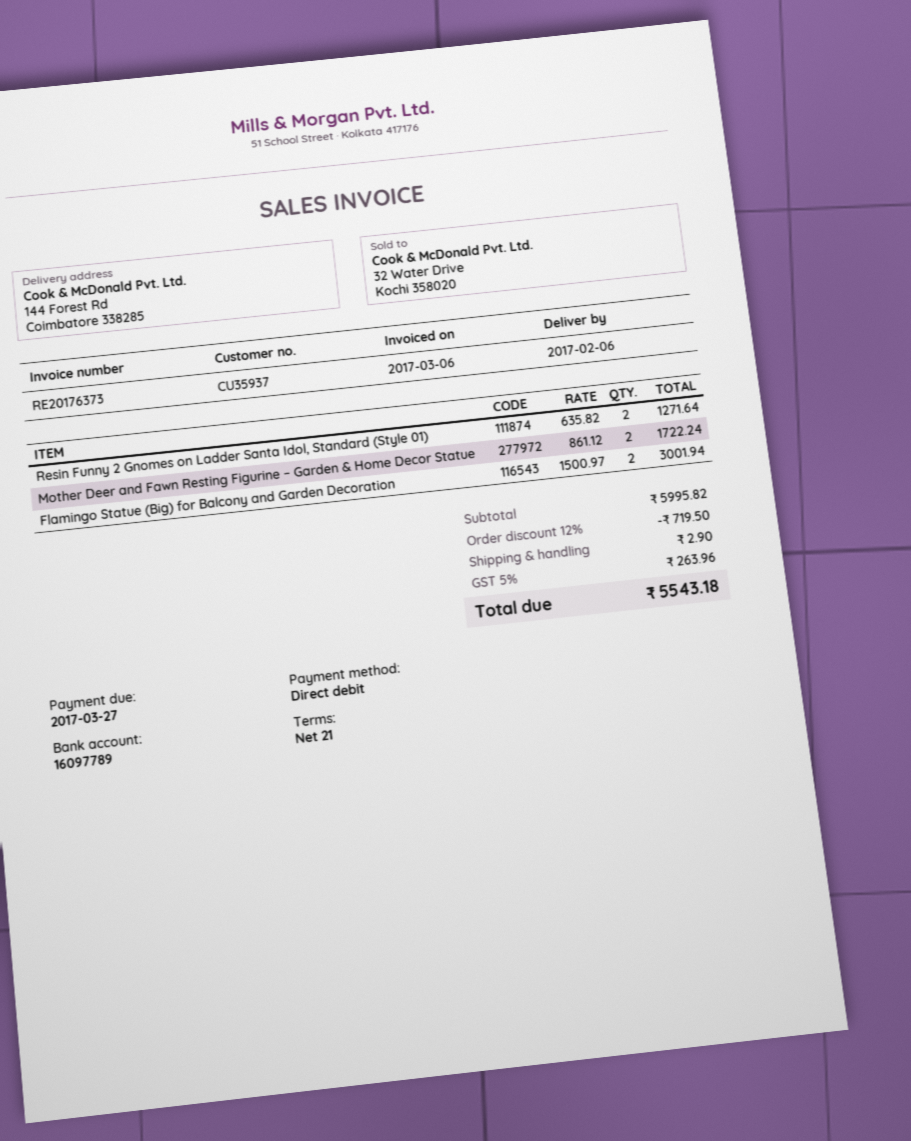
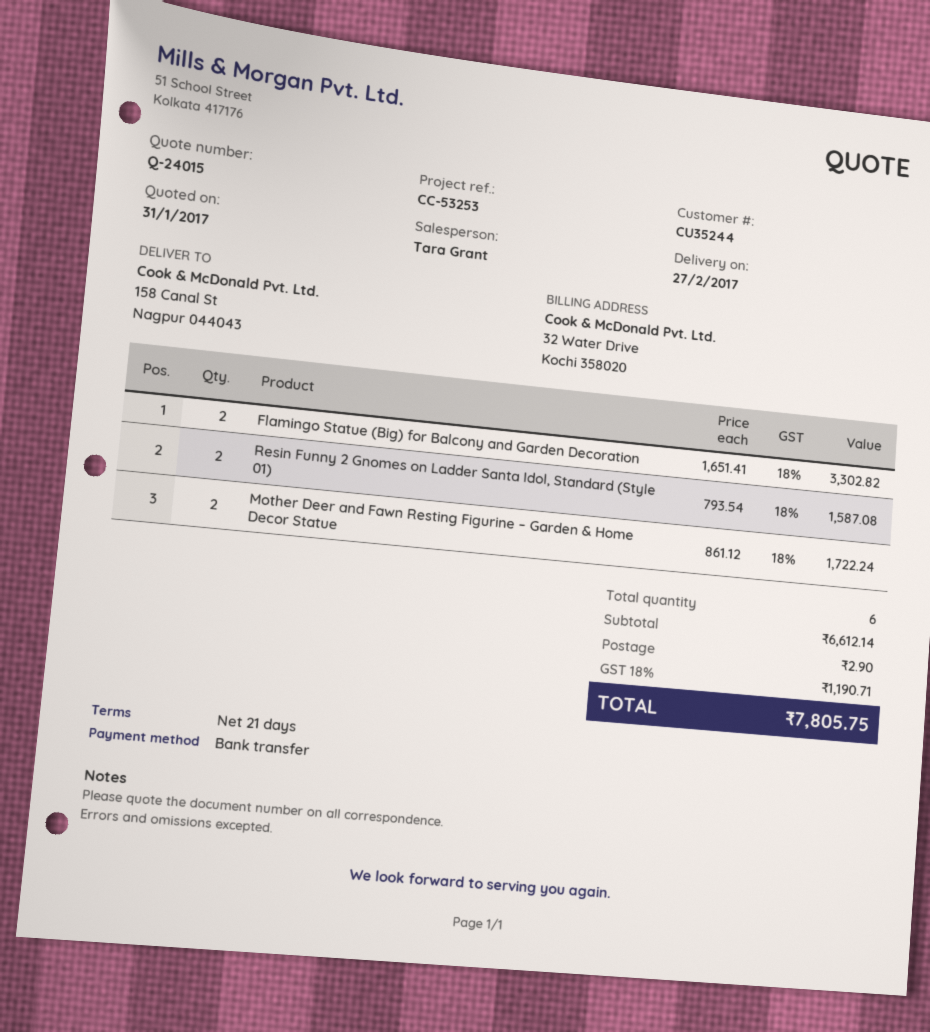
delivery date: 2017-02-06 -> 2017-02-27
customer number: CU35937 -> CU35244
payment method: direct debit -> bank transfer
ship to: 144 Forest Rd, Coimbatore 338285 -> 158 Canal St, Nagpur 044043
Resin Funny 2 Gnomes on Ladder Santa Idol, Standard (Style 01): 2 x 635.82 = 1271.64 -> 2 x 793.54 = 1587.08
Flamingo Statue (Big) for Balcony and Garden Decoration: 2 x 1500.97 = 3001.94 -> 2 x 1651.41 = 3302.82
subtotal: 5995.82 -> 6612.14
discount: 12% = 719.50 -> none
tax: 5% = 263.96 -> 18% = 1190.71
total: 5543.18 -> 7805.75

